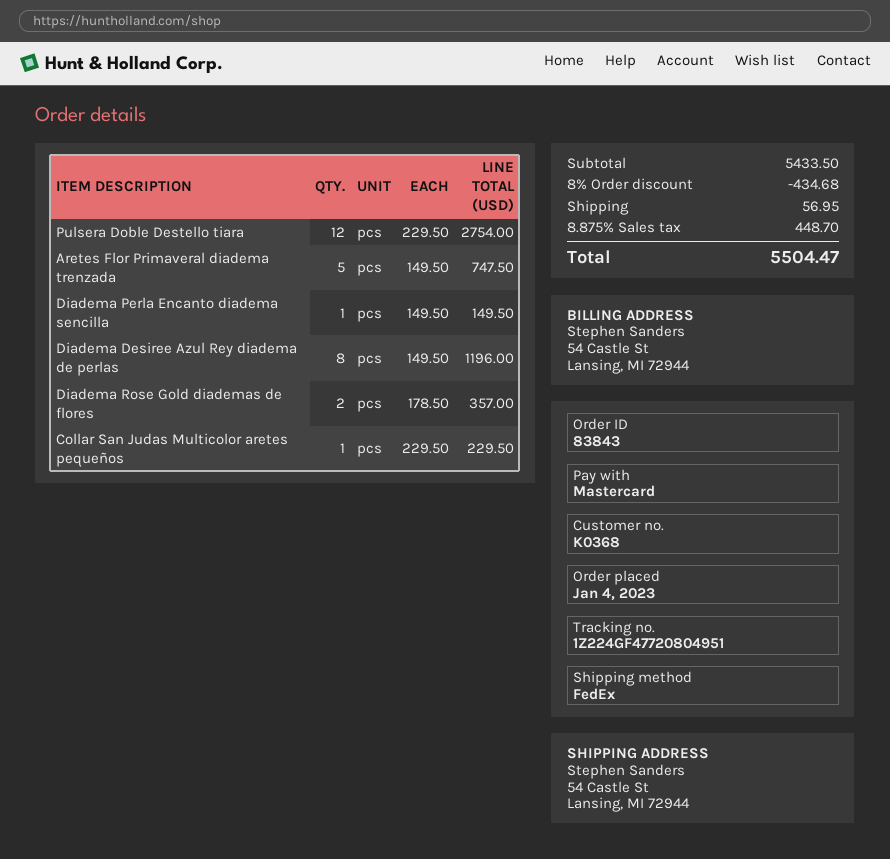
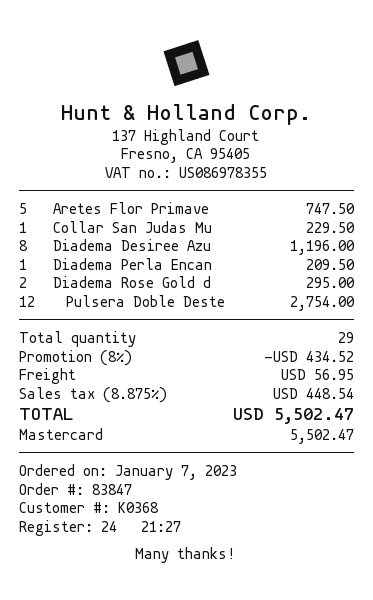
order number: 83843 -> 83847
order date: 2023-01-04 -> 2023-01-07
Diadema Perla Encanto diadema sencilla: 1 for 149.50 -> 1 for 209.50
Diadema Rose Gold diademas de flores: 2 for 357.00 -> 2 for 295.00
discount: 8% = 434.68 -> 8% = 434.52
tax: 8.875% = 448.70 -> 8.875% = 448.54
total: 5504.47 -> 5502.47

